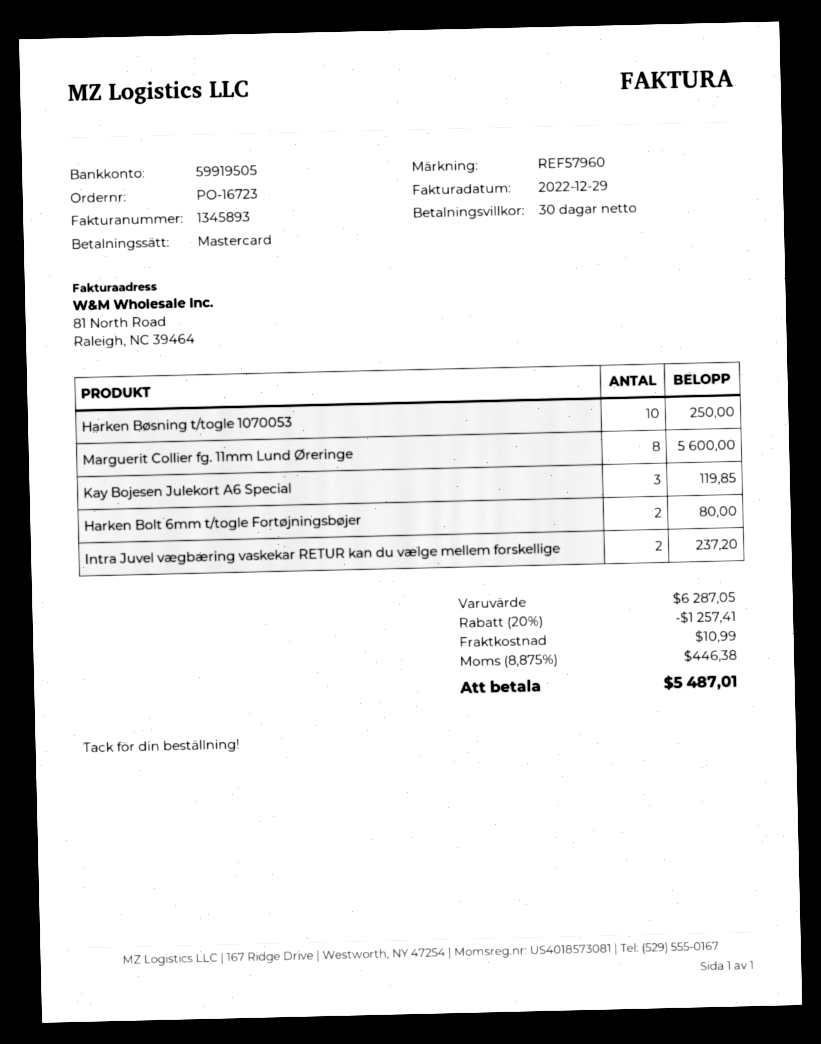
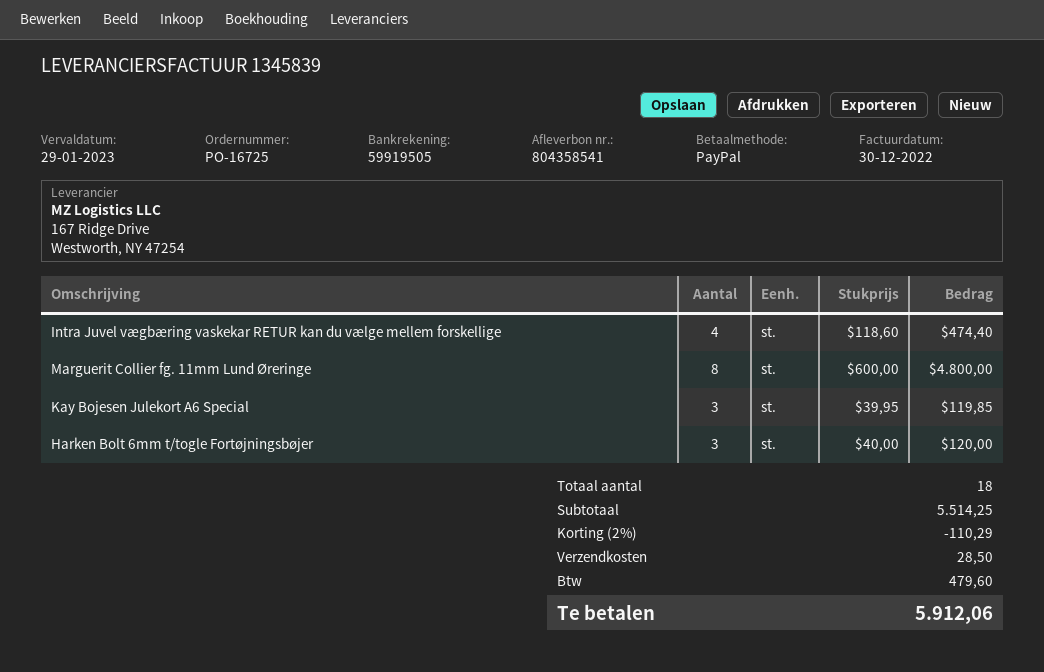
order number: PO-16723 -> PO-16725
invoice number: 1345893 -> 1345839
invoice date: 2022-12-29 -> 2022-12-30
payment method: Mastercard -> PayPal
Harken Bøsning t/togle 1070053: 10 for 250.00 -> none
Marguerit Collier fg. 11mm Lund Øreringe: 8 for 5600.00 -> 8 for 4800.00
Harken Bolt 6mm t/togle Fortøjningsbøjer: 2 for 80.00 -> 3 for 120.00
Intra Juvel vægbæring vaskekar RETUR kan du vælge mellem forskellige: 2 for 237.20 -> 4 for 474.40
subtotal: 6287.05 -> 5514.25
discount: 20% = 1257.41 -> 2% = 110.29
shipping: 10.99 -> 28.50
tax: 446.38 -> 479.60
total: 5487.01 -> 5912.06

